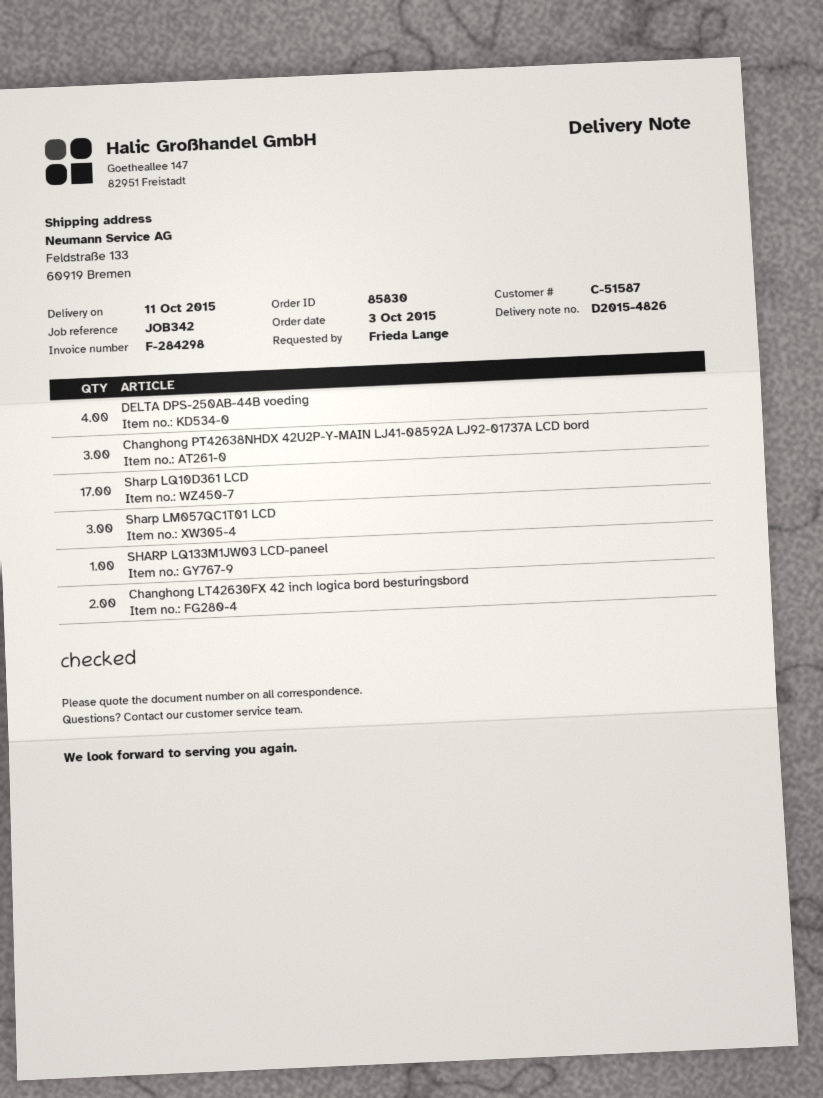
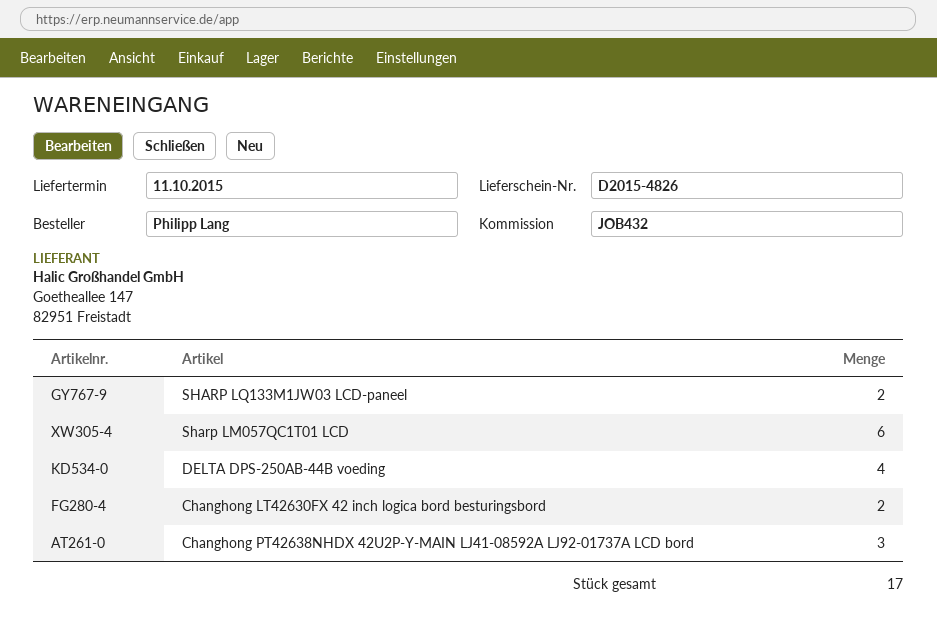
reference: JOB342 -> JOB432
ordered by: Frieda Lange -> Philipp Lang
Sharp LQ10D361 LCD: 17 -> none
Sharp LM057QC1T01 LCD: 3 -> 6
SHARP LQ133M1JW03 LCD-paneel: 1 -> 2

